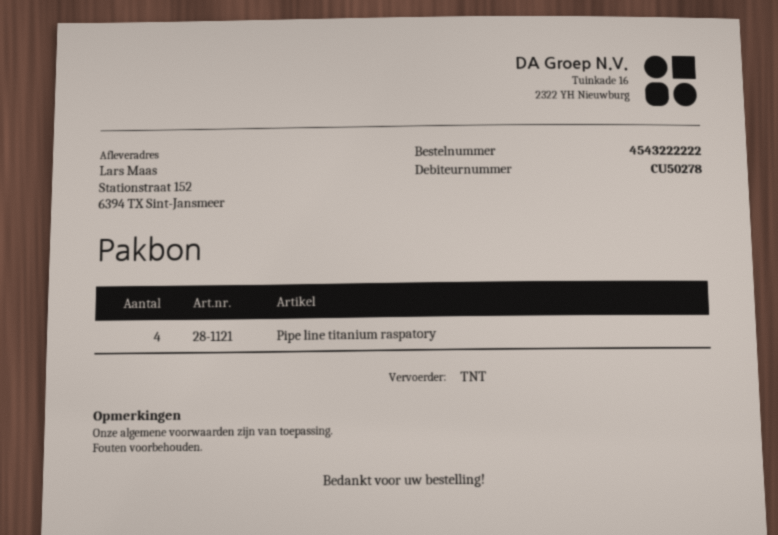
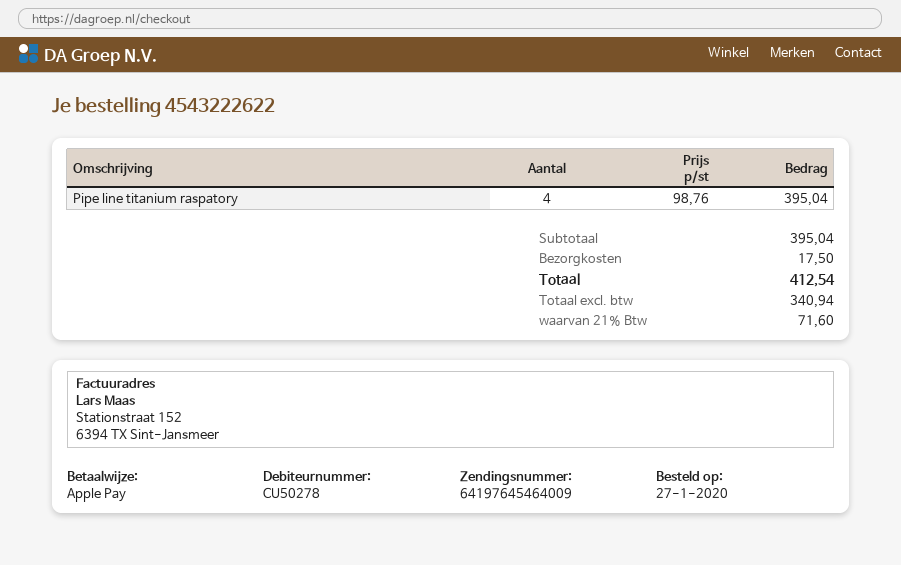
order number: 4543222222 -> 4543222622

